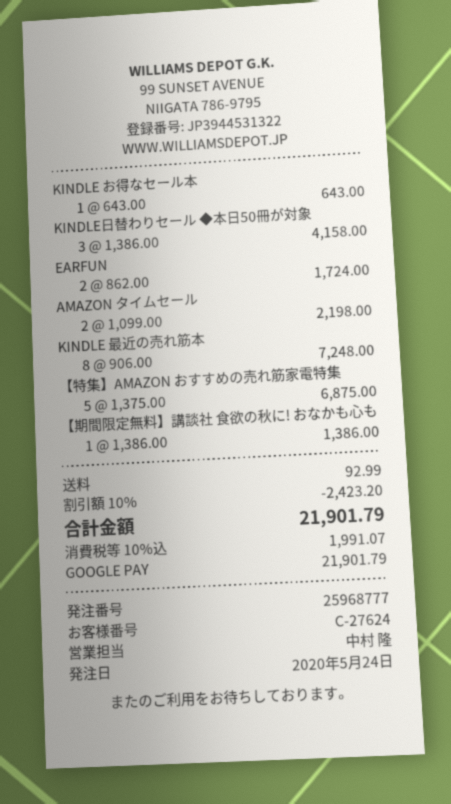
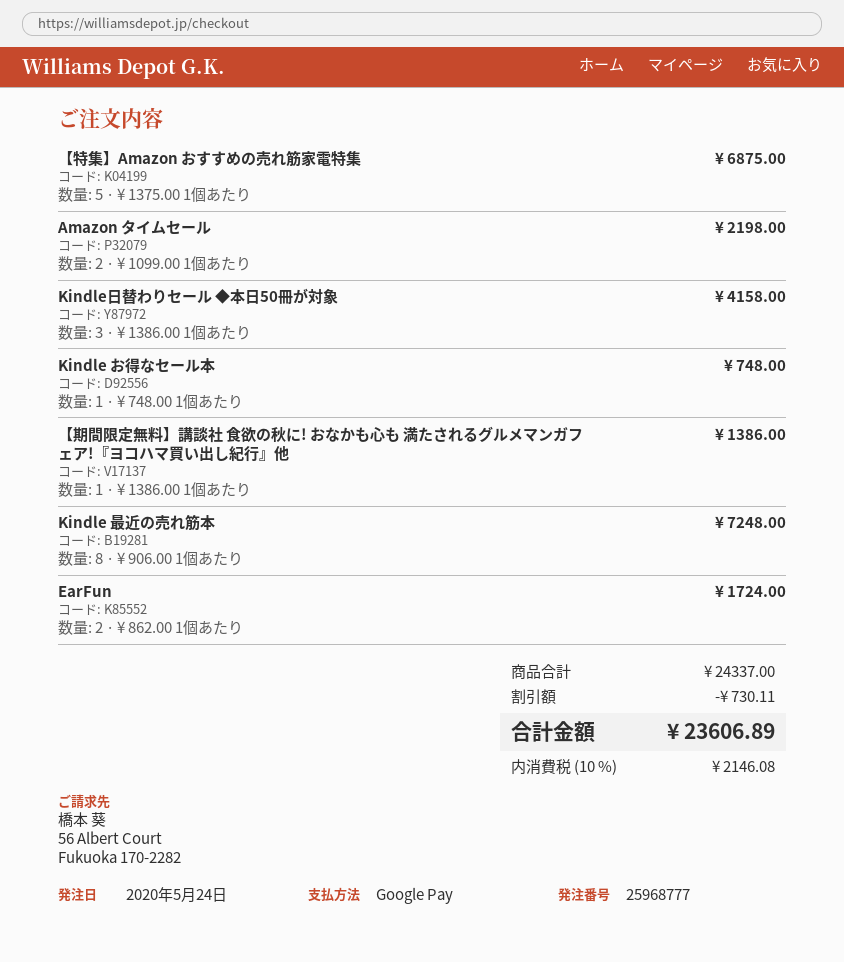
KINDLE お得なセール本: 1 x 643.00 = 643.00 -> 1 x 748.00 = 748.00
discount: 2423.20 -> 730.11
shipping: 92.99 -> none
tax: 10% = 1991.07 -> 10% = 2146.08
total: 21901.79 -> 23606.89

